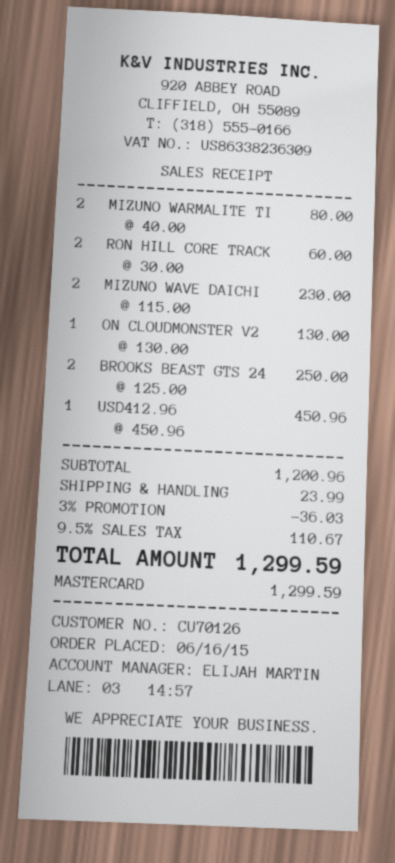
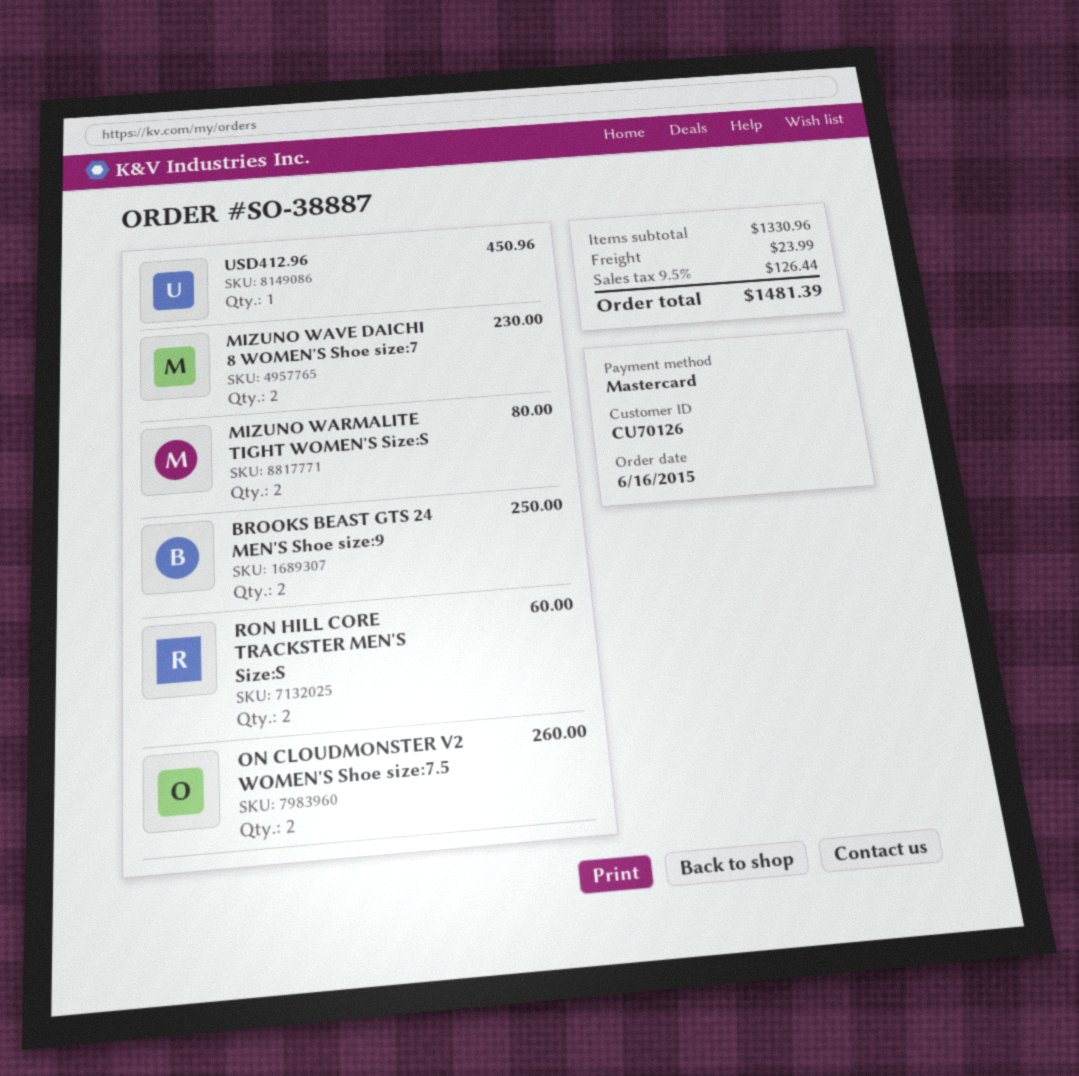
ON CLOUDMONSTER V2: 1 for 130.00 -> 2 for 260.00
subtotal: 1200.96 -> 1330.96
discount: 3% = 36.03 -> none
tax: 9.5% = 110.67 -> 9.5% = 126.44
total: 1299.59 -> 1481.39

